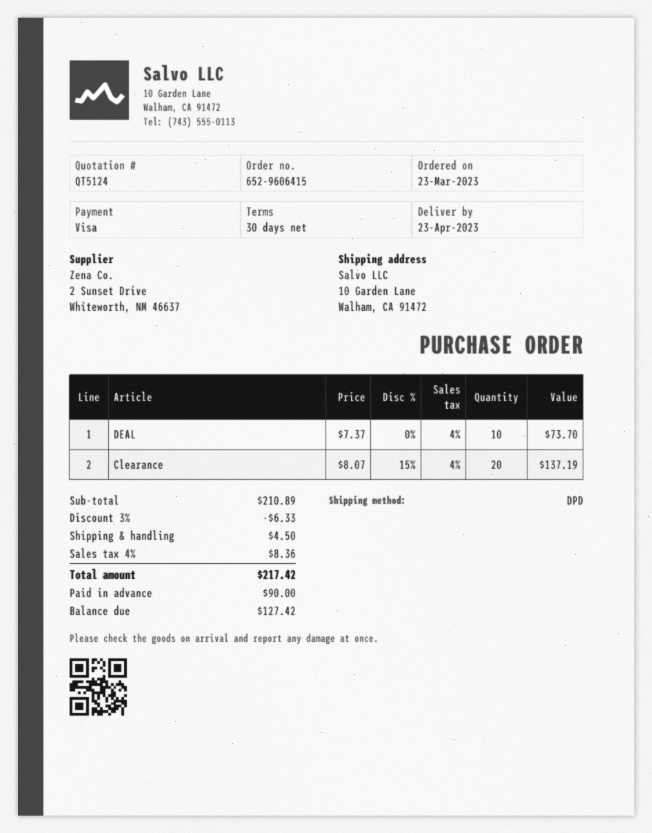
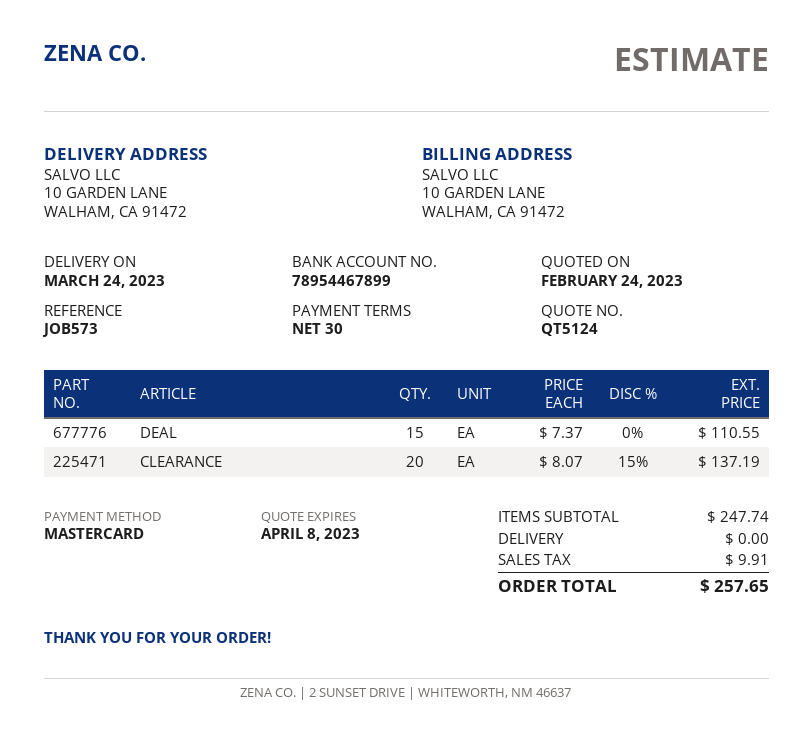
delivery date: 2023-04-23 -> 2023-03-24
payment method: Visa -> Mastercard
DEAL: 10 x 7.37 = 73.70 -> 15 x 7.37 = 110.55
subtotal: 210.89 -> 247.74
discount: 3% = 6.33 -> none
shipping: 4.50 -> 0.00
tax: 8.36 -> 9.91
total: 217.42 -> 257.65

